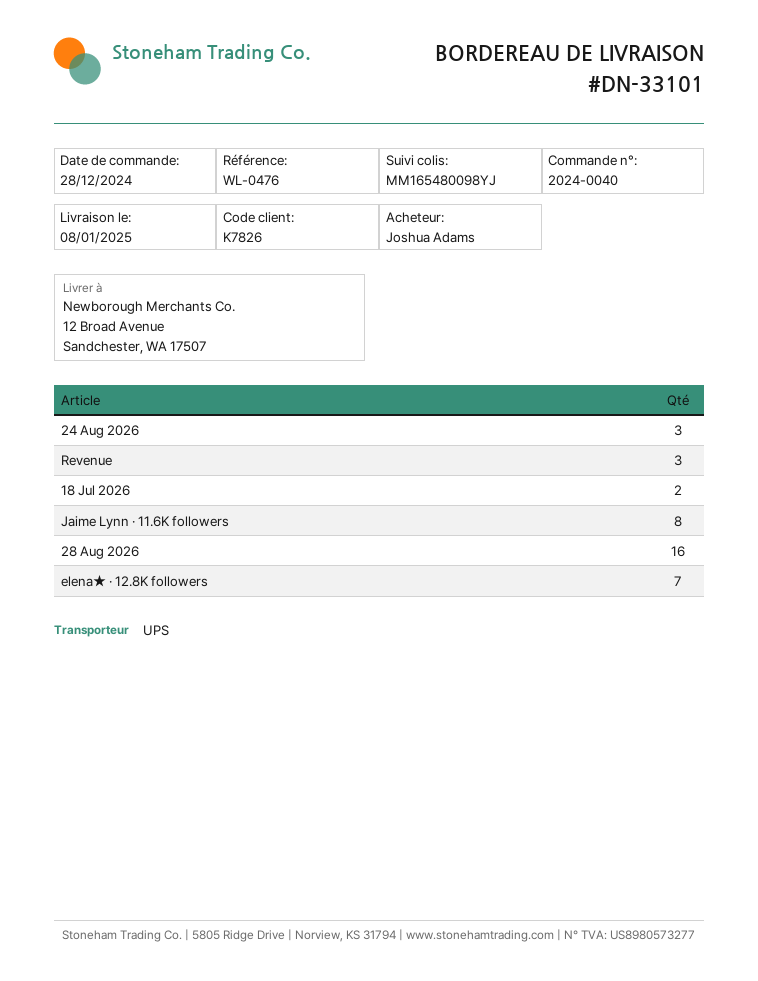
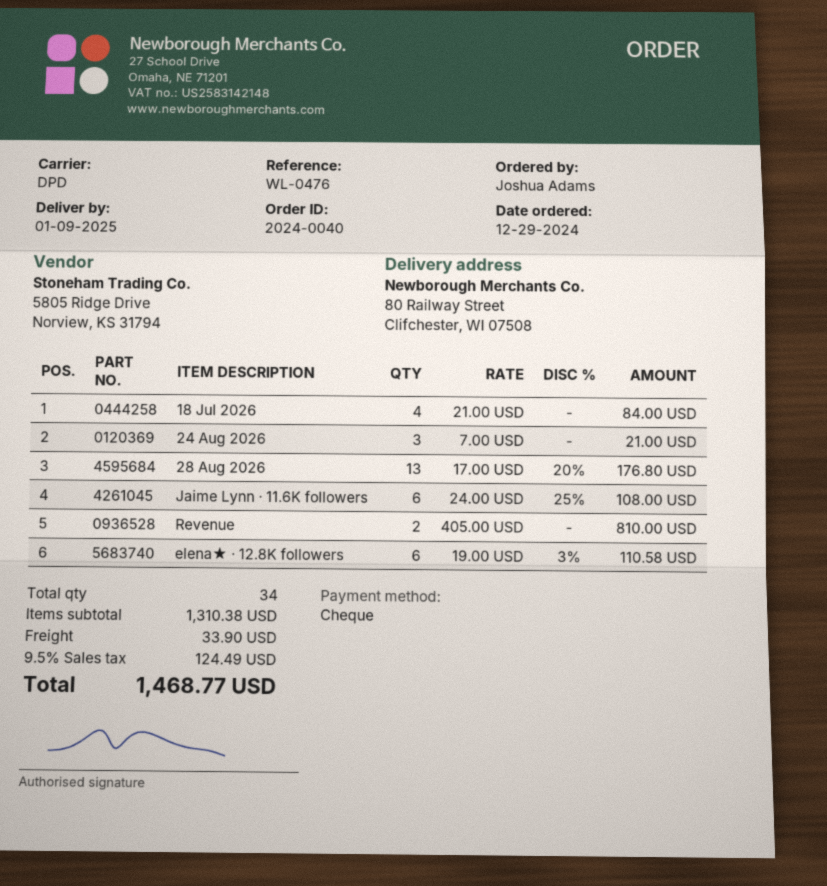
order date: 2024-12-28 -> 2024-12-29
delivery date: 2025-01-08 -> 2025-01-09
shipping method: UPS -> DPD
ship to: 12 Broad Avenue, Sandchester, WA 17507 -> 80 Railway Street, Clifchester, WI 07508
Revenue: 3 -> 2
18 Jul 2026: 2 -> 4
Jaime Lynn · 11.6K followers: 8 -> 6
28 Aug 2026: 16 -> 13
elena★ · 12.8K followers: 7 -> 6

